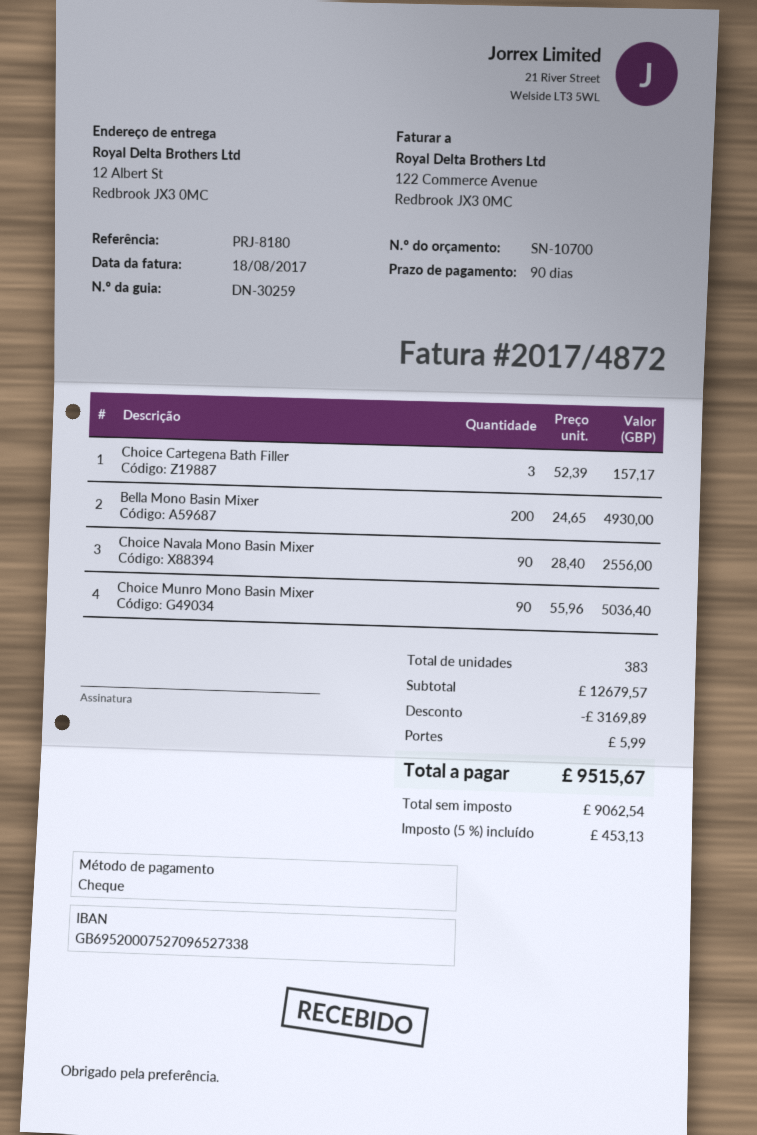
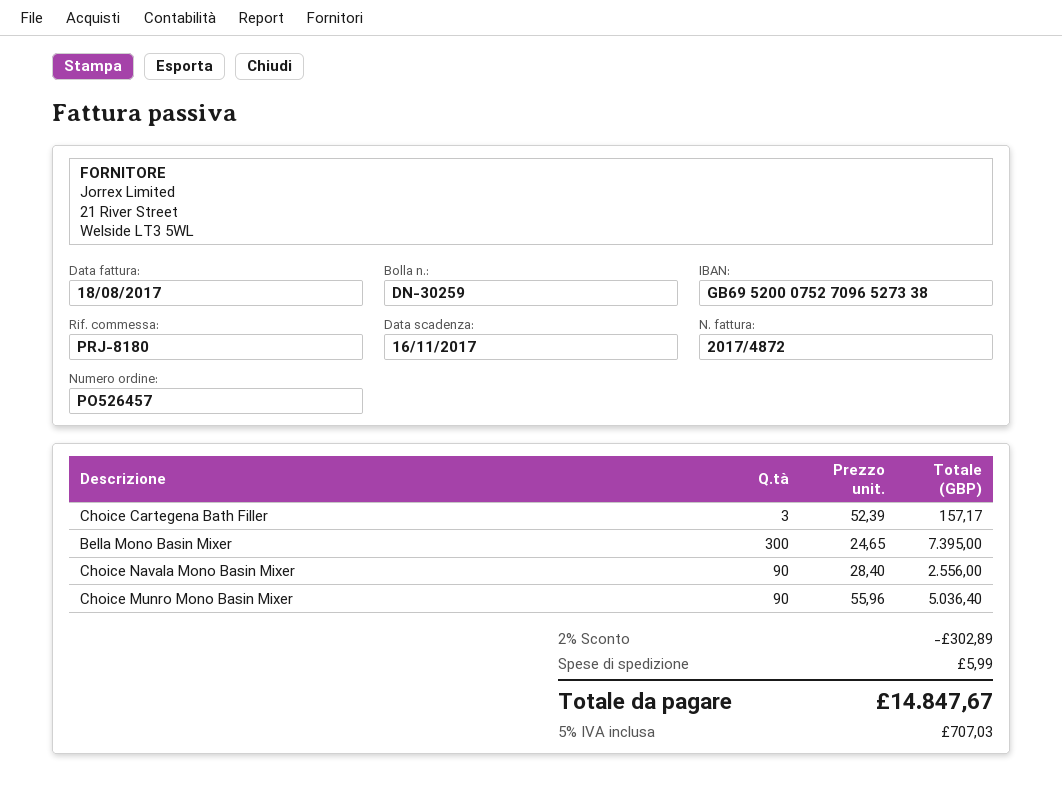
Bella Mono Basin Mixer: 200 x 24.65 = 4930.00 -> 300 x 24.65 = 7395.00
discount: 3169.89 -> 302.89
tax: 5% = 453.13 -> 5% = 707.03
total: 9515.67 -> 14847.67

